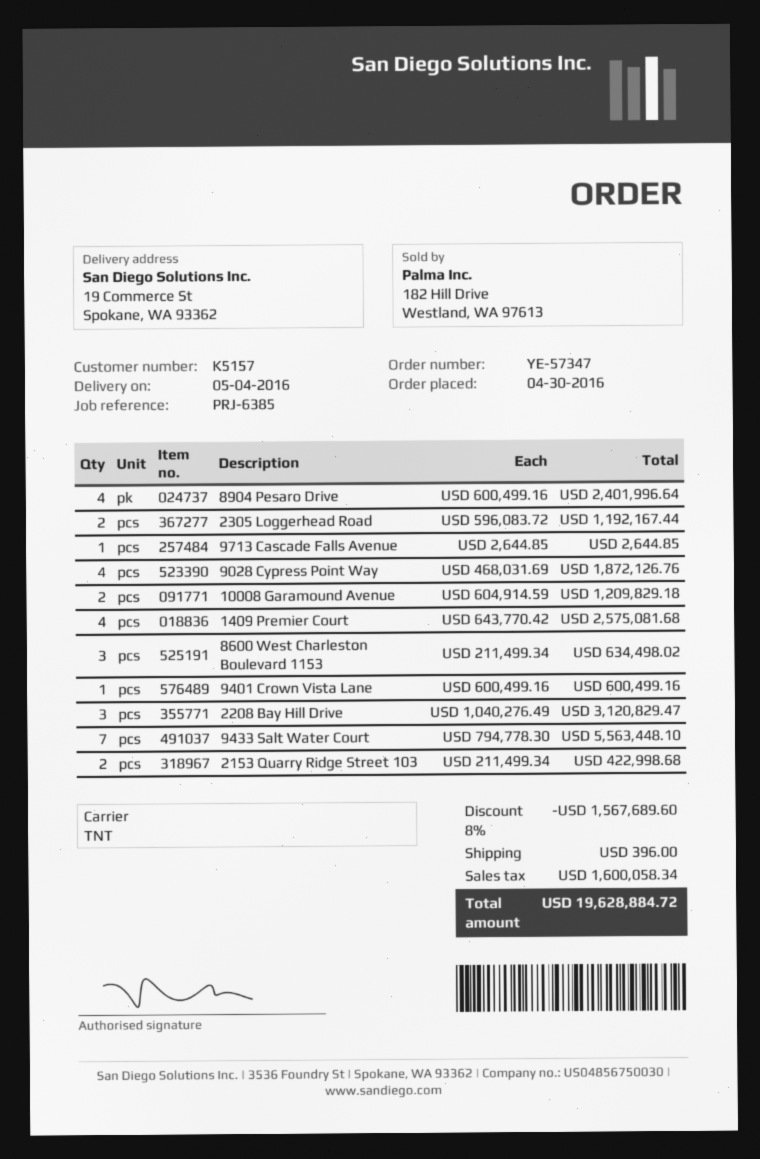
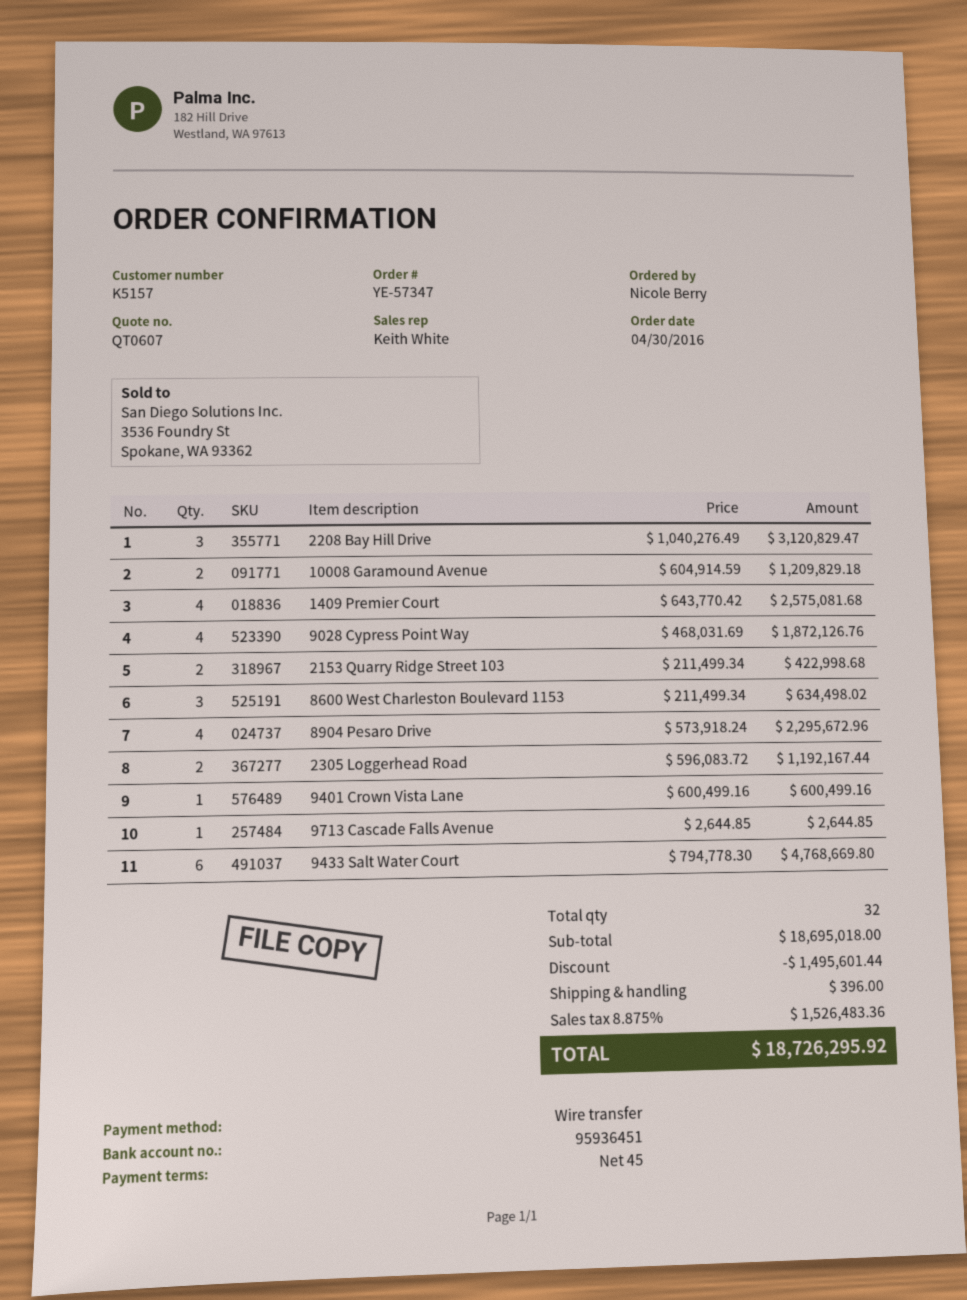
8904 Pesaro Drive: 4 x 600499.16 = 2401996.64 -> 4 x 573918.24 = 2295672.96
9433 Salt Water Court: 7 x 794778.30 = 5563448.10 -> 6 x 794778.30 = 4768669.80
discount: 1567689.60 -> 1495601.44
tax: 1600058.34 -> 1526483.36
total: 19628884.72 -> 18726295.92

